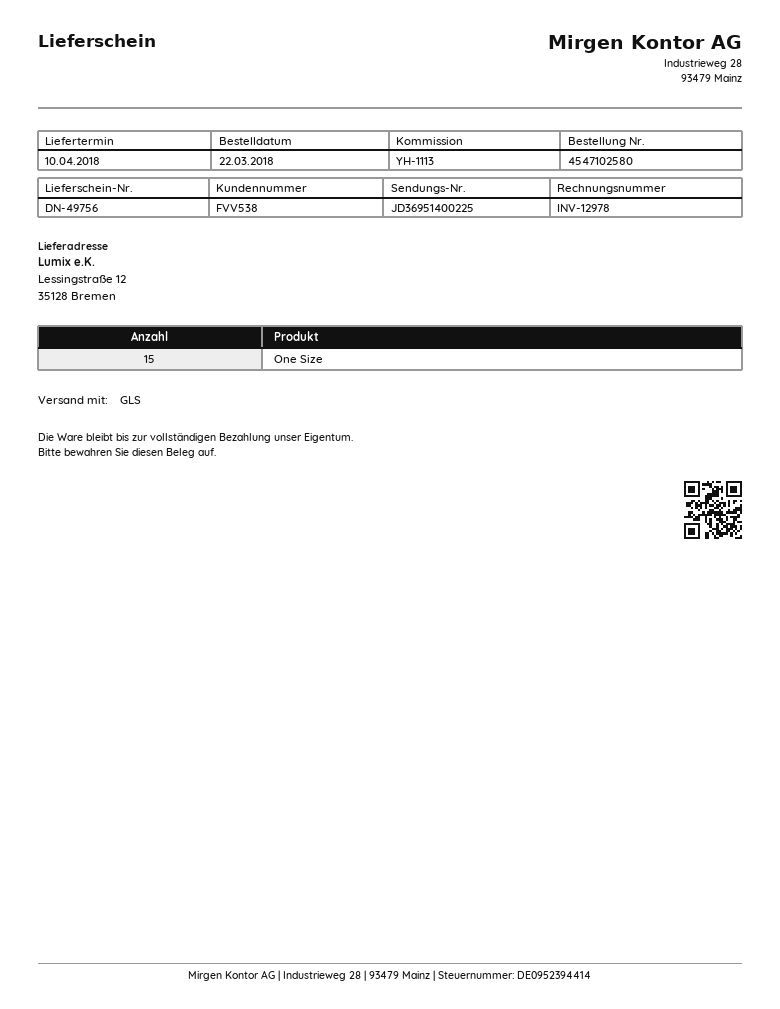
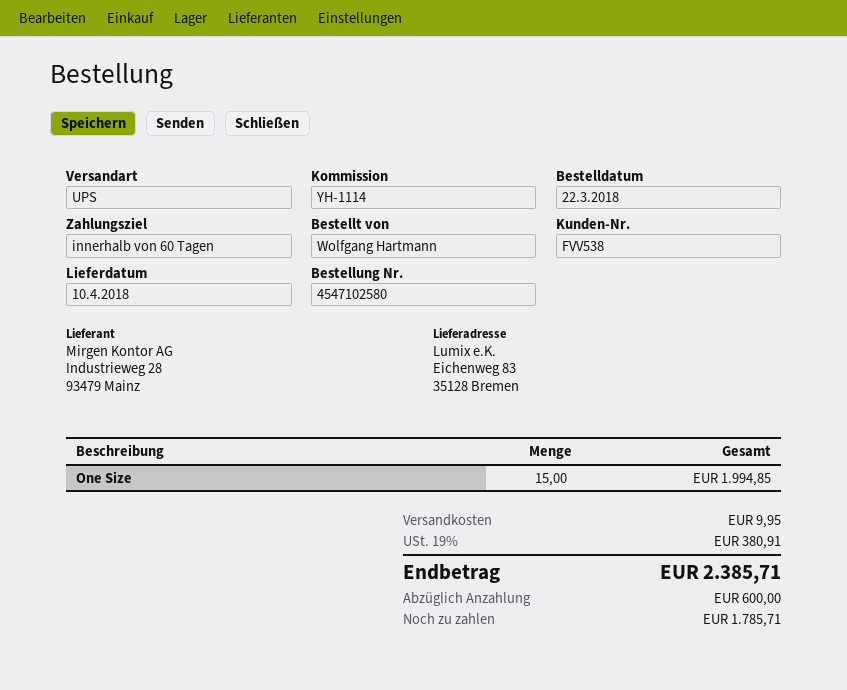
reference: YH-1113 -> YH-1114
shipping method: GLS -> UPS
ship to: Lessingstraße 12, 35128 Bremen -> Eichenweg 83, 35128 Bremen

